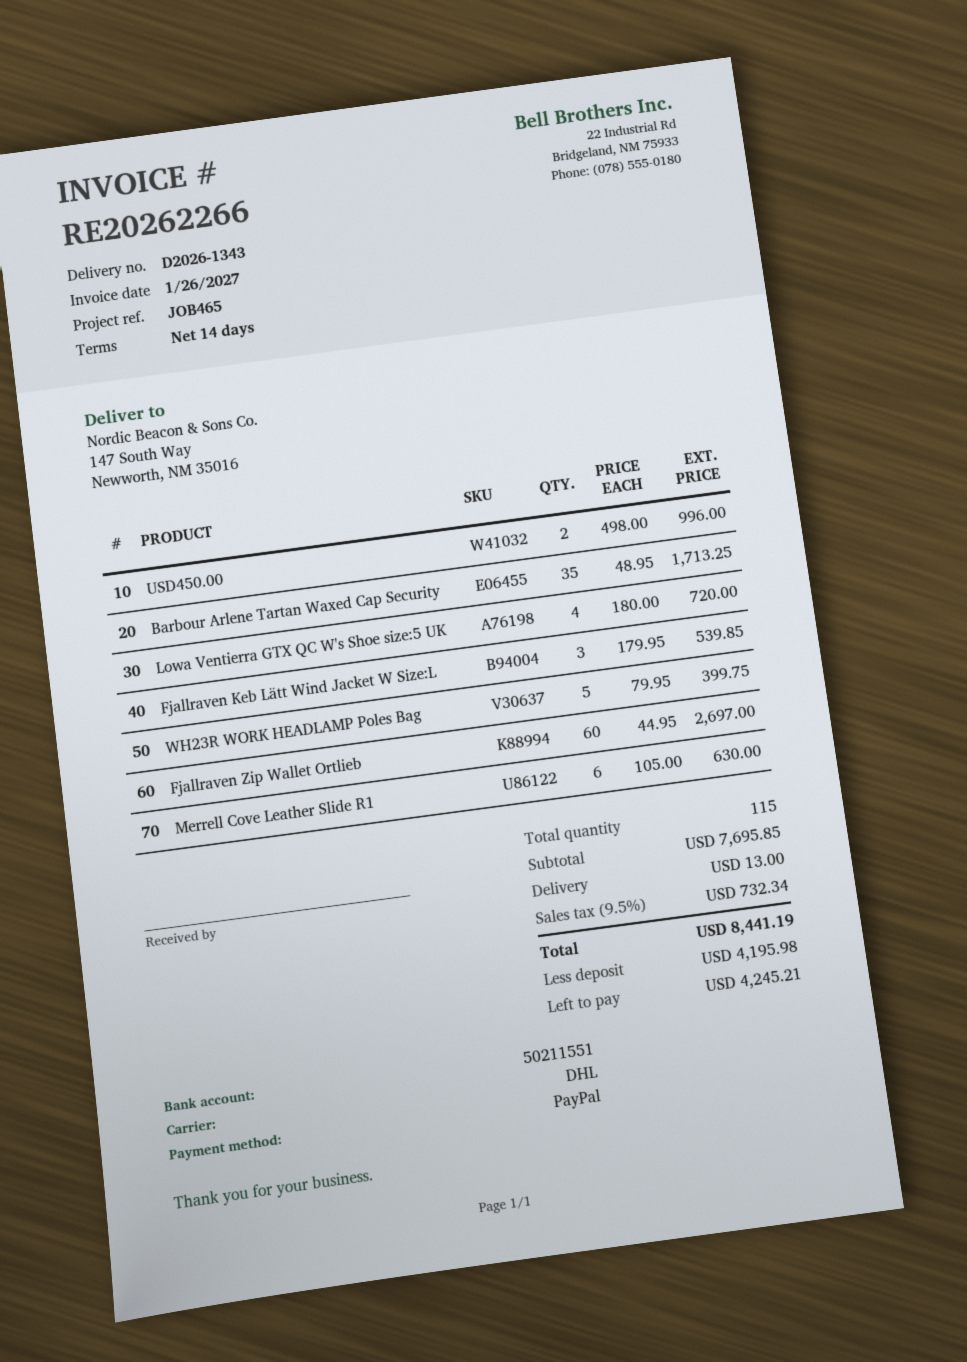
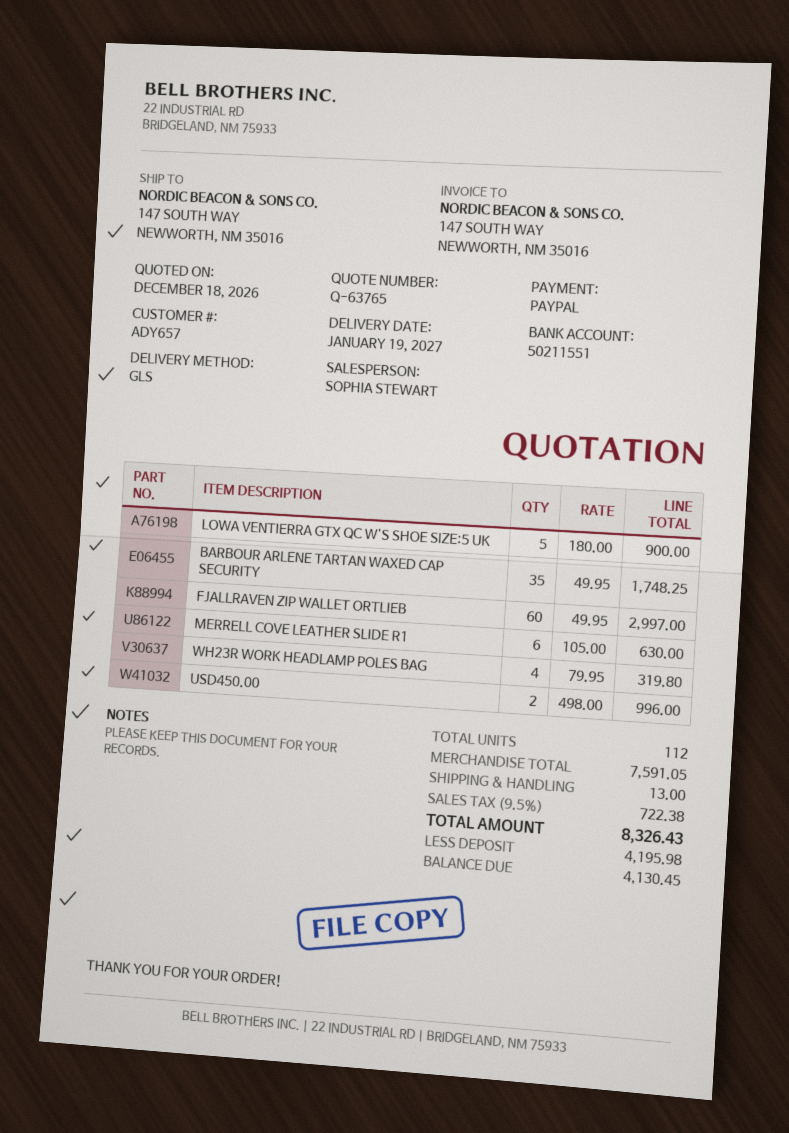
shipping method: DHL -> GLS
Barbour Arlene Tartan Waxed Cap Security: 35 x 48.95 = 1713.25 -> 35 x 49.95 = 1748.25
Lowa Ventierra GTX QC W's Shoe size:5 UK: 4 x 180.00 = 720.00 -> 5 x 180.00 = 900.00
Fjallraven Keb Lätt Wind Jacket W Size:L: 3 x 179.95 = 539.85 -> none
WH23R WORK HEADLAMP Poles Bag: 5 x 79.95 = 399.75 -> 4 x 79.95 = 319.80
Fjallraven Zip Wallet Ortlieb: 60 x 44.95 = 2697.00 -> 60 x 49.95 = 2997.00
total quantity: 115 -> 112
subtotal: 7695.85 -> 7591.05
tax: 9.5% = 732.34 -> 9.5% = 722.38
total: 8441.19 -> 8326.43
balance: 4245.21 -> 4130.45

